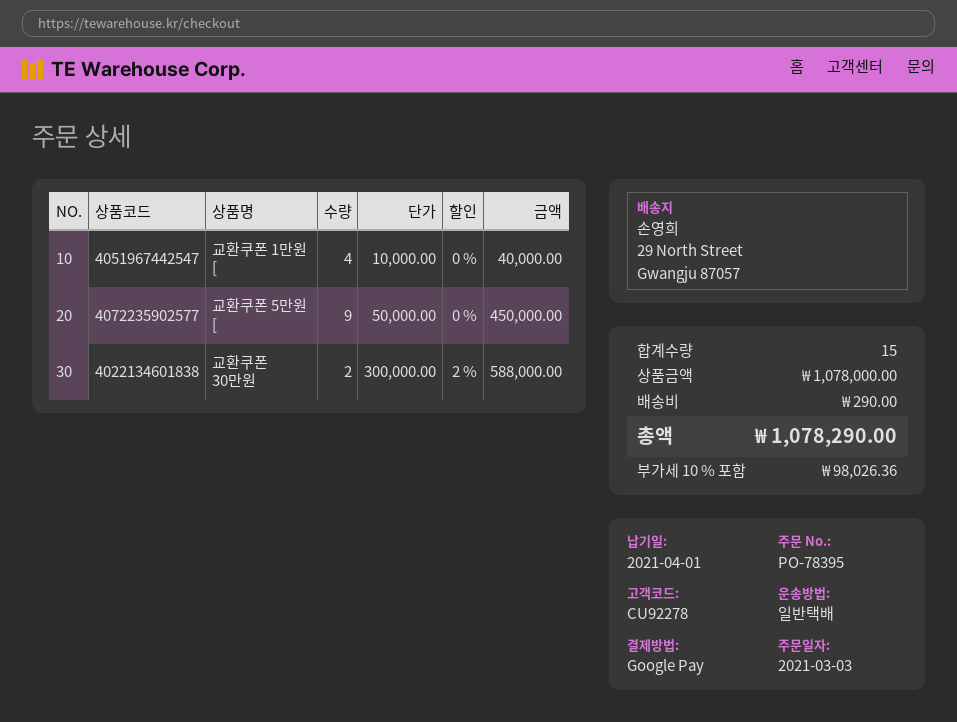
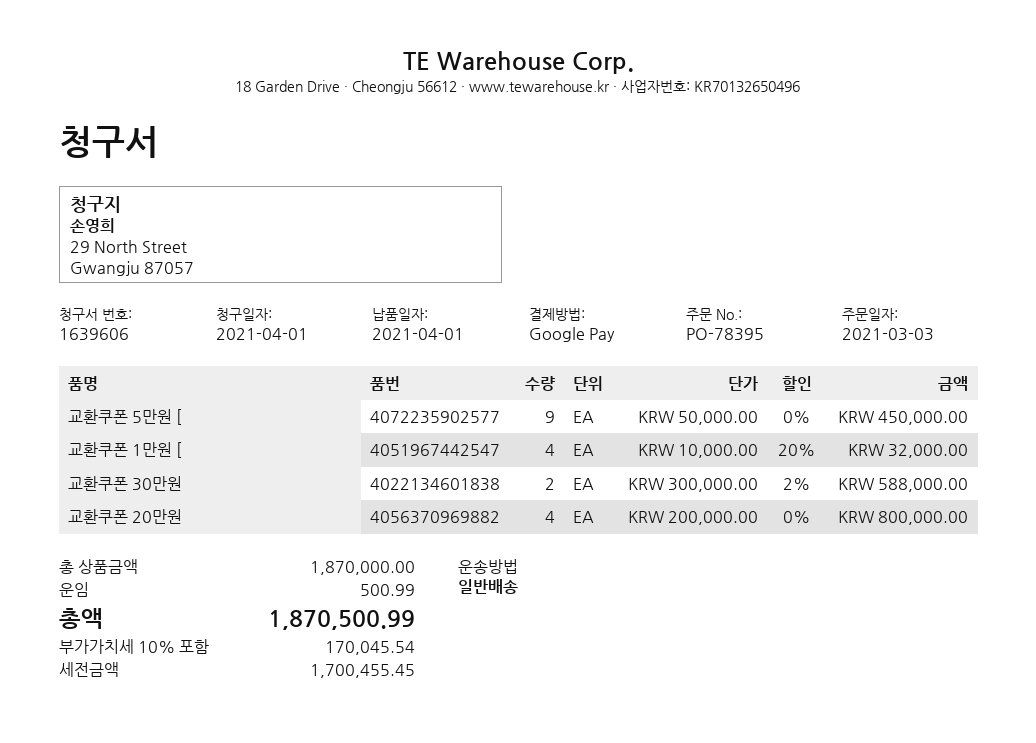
교환쿠폰 1만원 [: 4 x 10000.00 = 40000.00 -> 4 x 10000.00 - 20% = 32000.00
교환쿠폰 20만원: none -> 4 x 200000.00 = 800000.00
subtotal: 1078000.00 -> 1870000.00
shipping: 290.00 -> 500.99
tax: 10% = 98026.36 -> 10% = 170045.54
total: 1078290.00 -> 1870500.99

